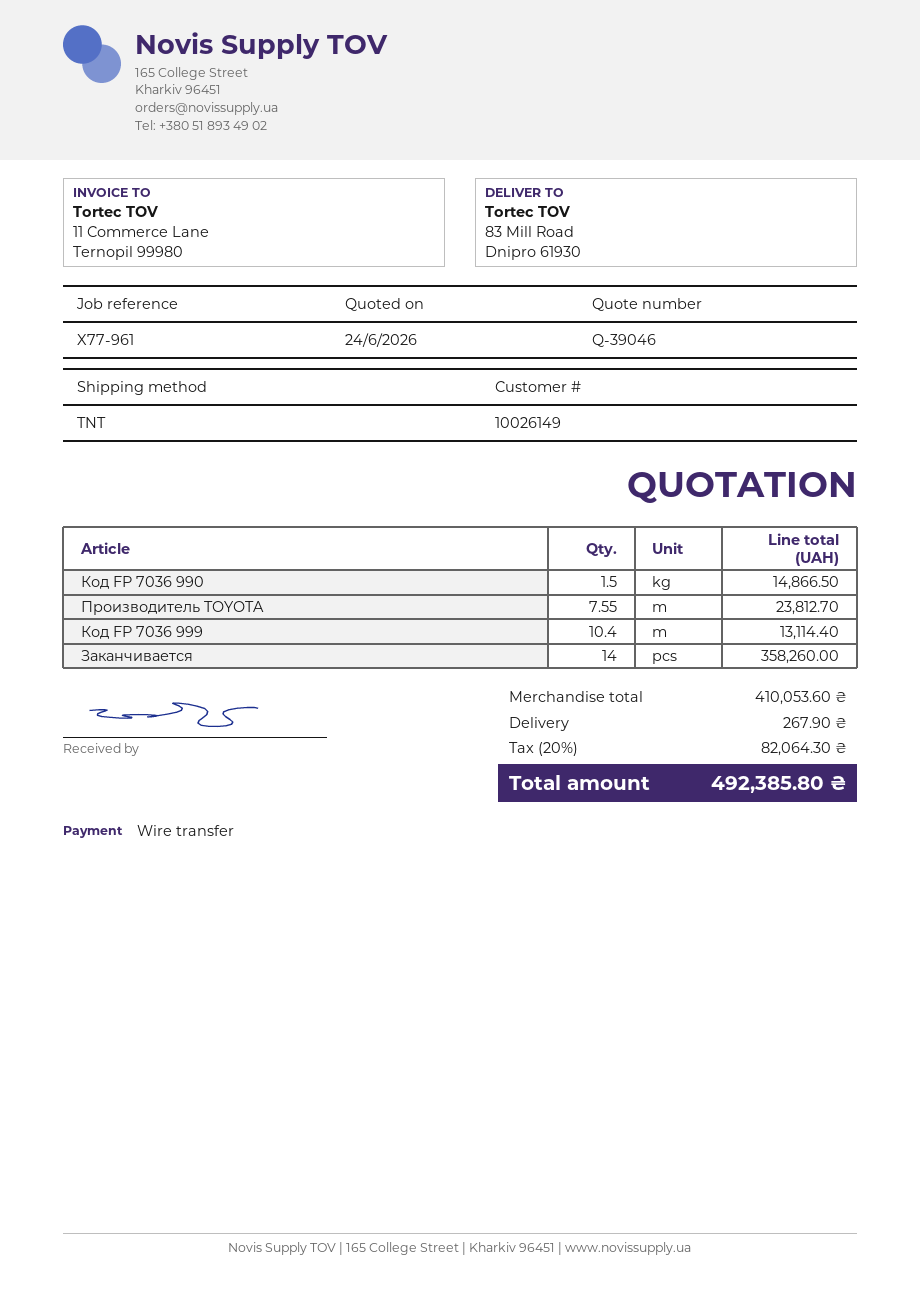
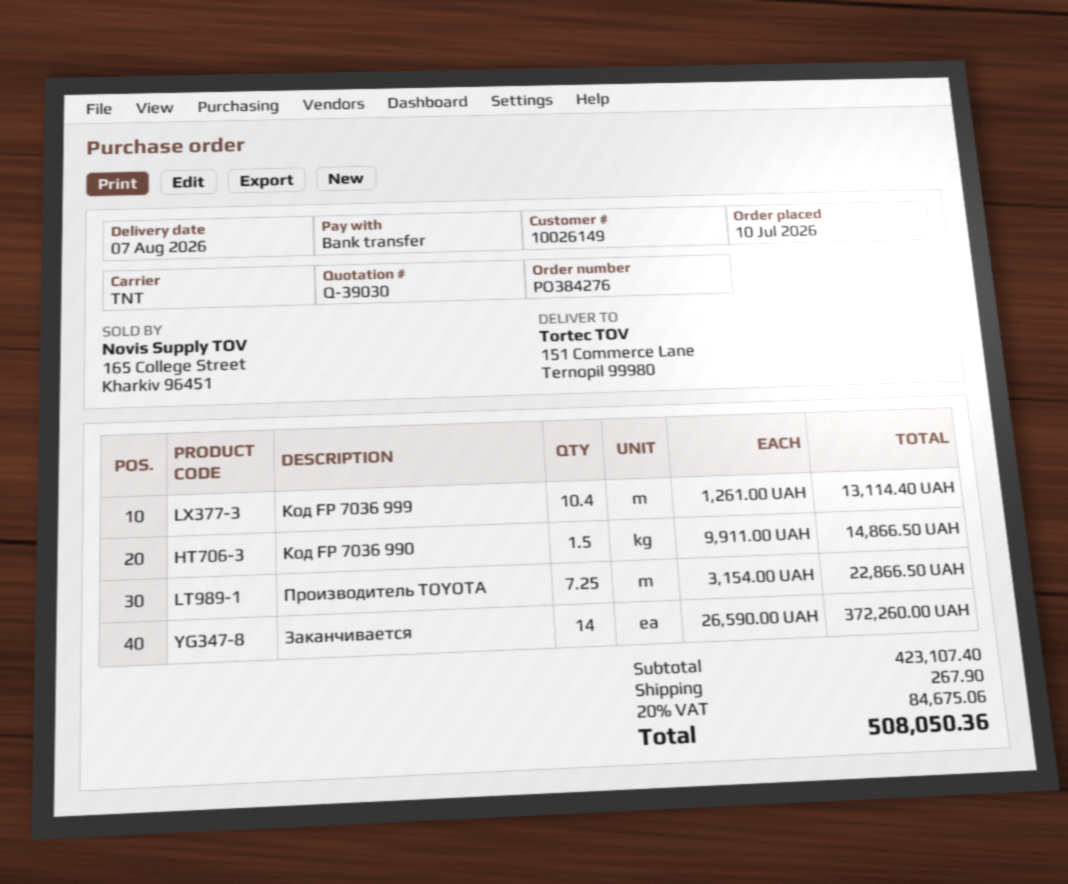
quote number: Q-39046 -> Q-39030
ship to: 83 Mill Road, Dnipro 61930 -> 151 Commerce Lane, Ternopil 99980
Производитель TOYOTA: 7.55 for 23812.70 -> 7.25 for 22866.50
Заканчивается: 14 for 358260.00 -> 14 for 372260.00
subtotal: 410053.60 -> 423107.40
tax: 20% = 82064.30 -> 20% = 84675.06
total: 492385.80 -> 508050.36

